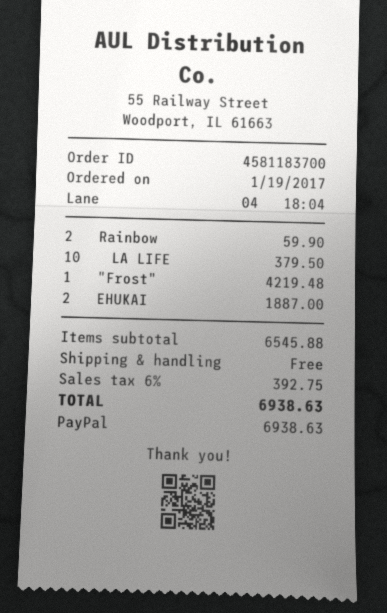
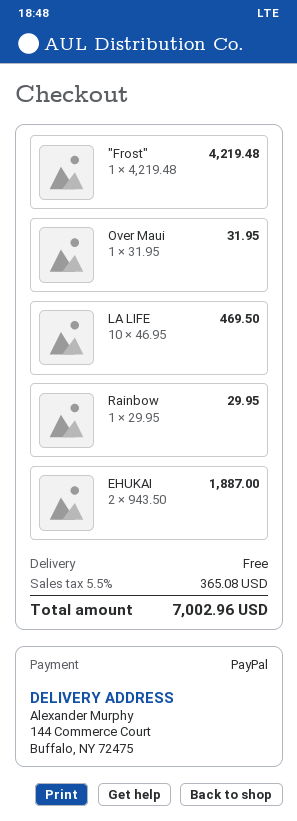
Rainbow: 2 for 59.90 -> 1 for 29.95
LA LIFE: 10 for 379.50 -> 10 for 469.50
Over Maui: none -> 1 for 31.95
tax: 6% = 392.75 -> 5.5% = 365.08
total: 6938.63 -> 7002.96

